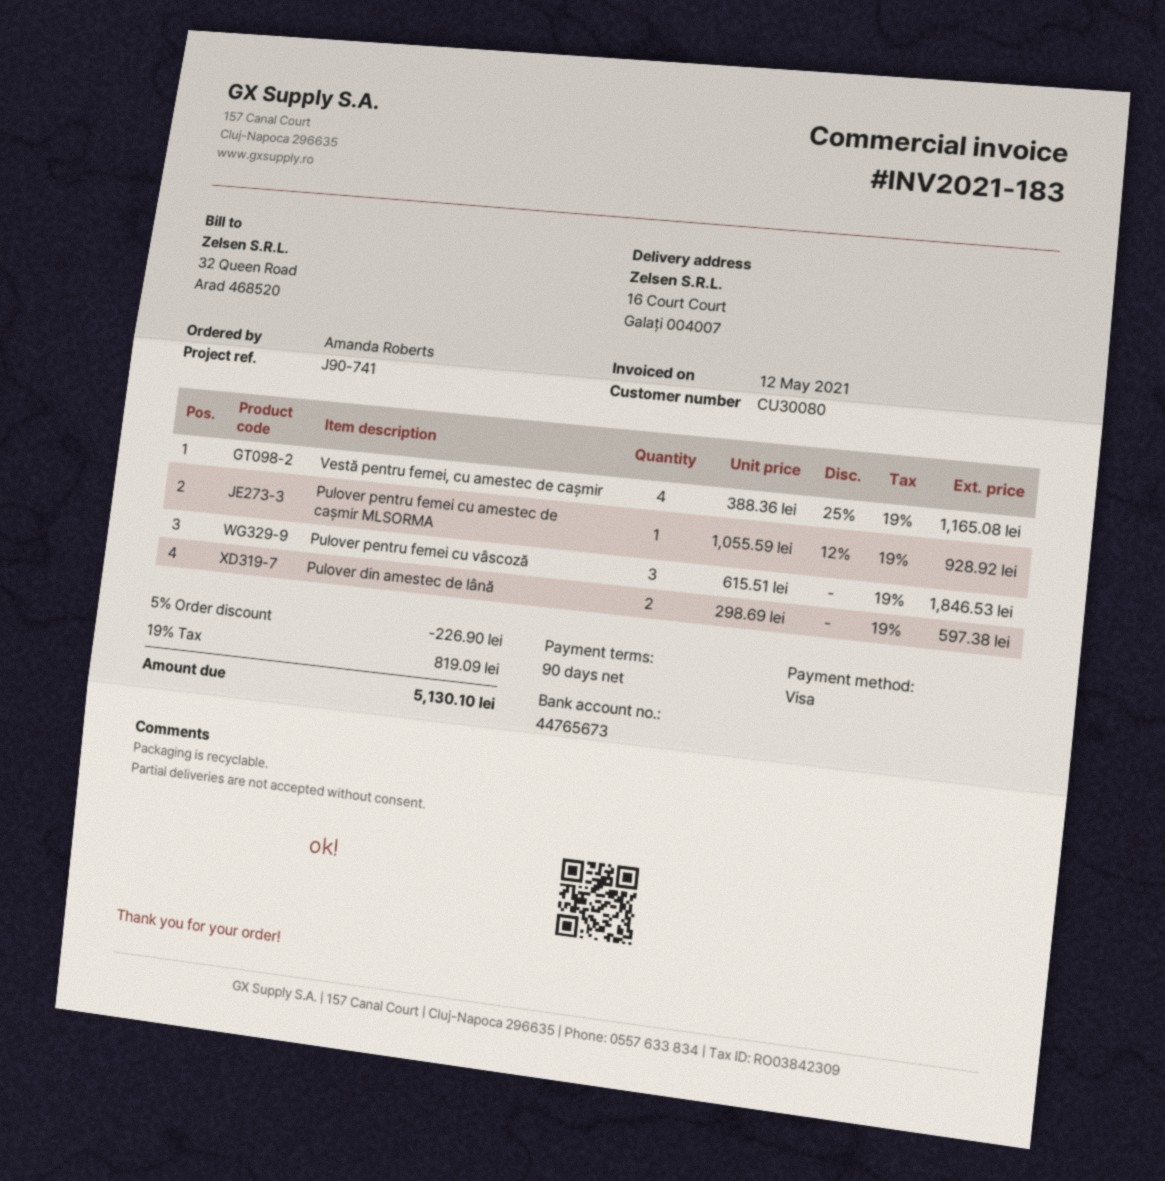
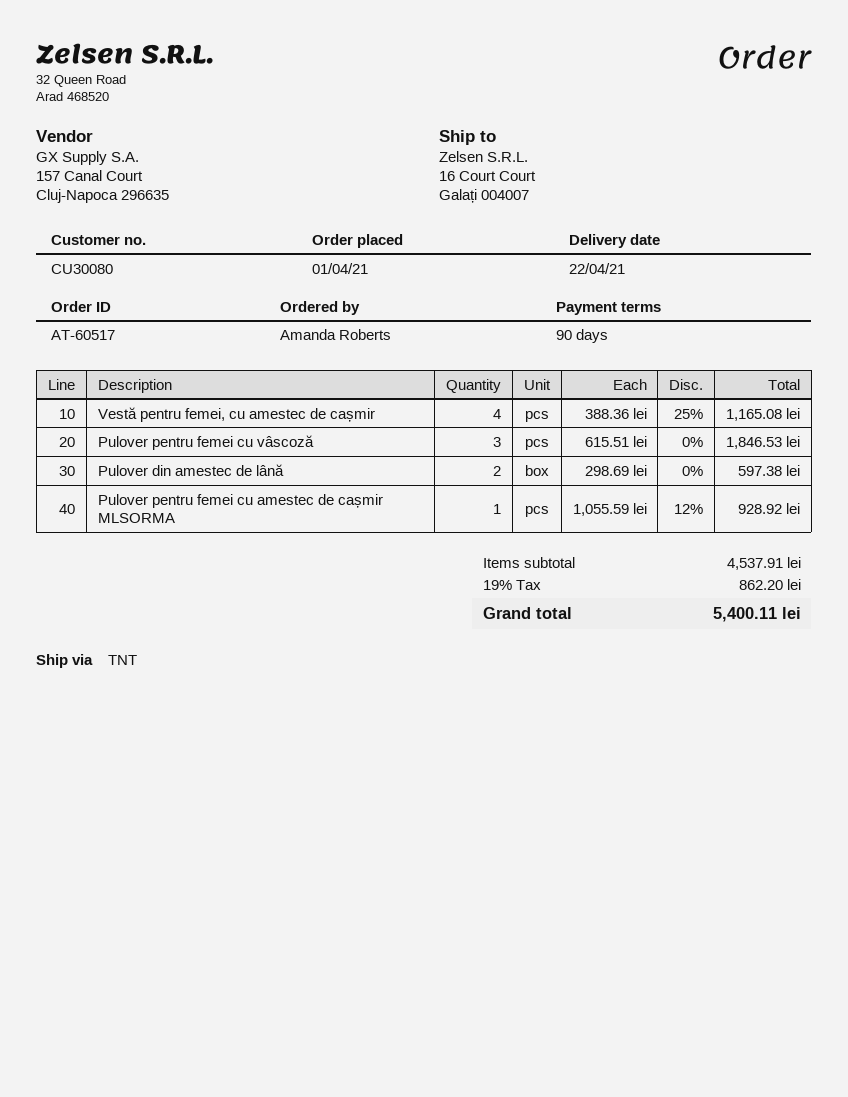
discount: 5% = 226.90 -> none
tax: 19% = 819.09 -> 19% = 862.20
total: 5130.10 -> 5400.11

